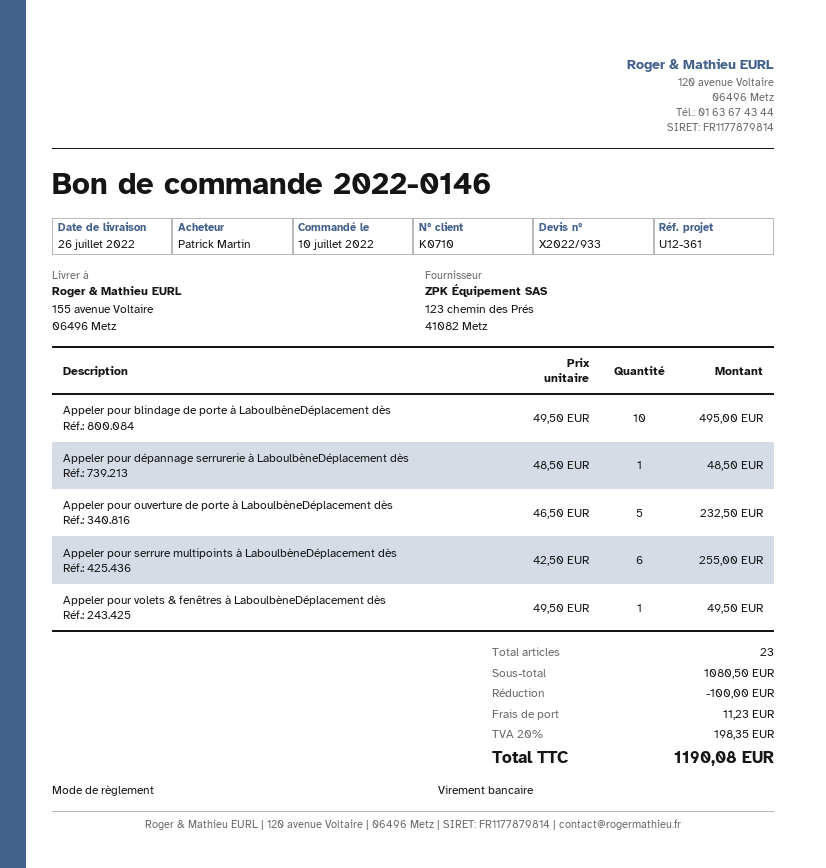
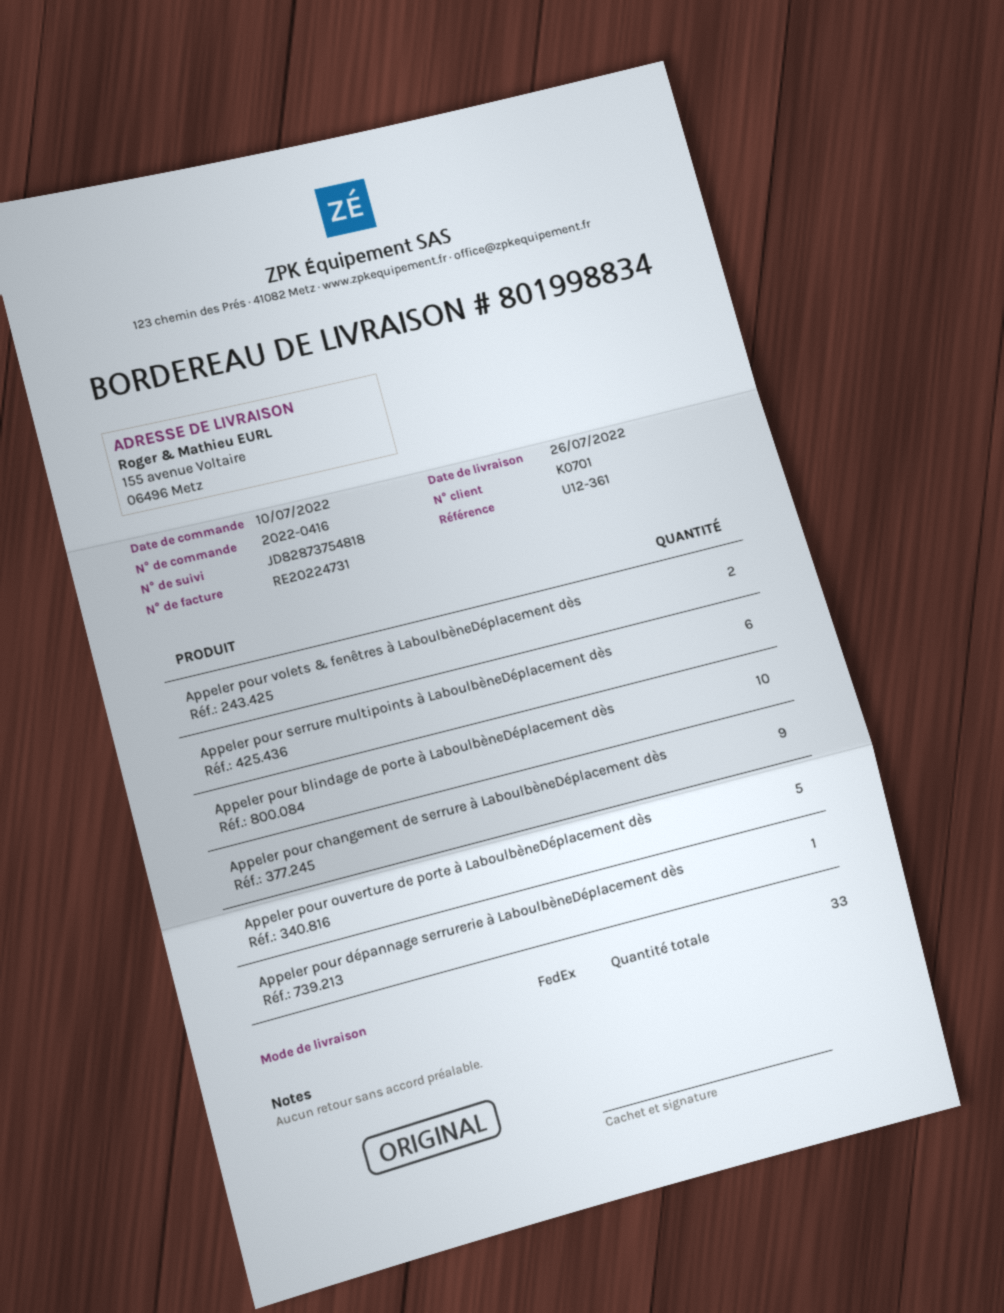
order number: 2022-0146 -> 2022-0416
customer number: K0710 -> K0701
Appeler pour volets & fenêtres à LaboulbèneDéplacement dès: 1 -> 2
Appeler pour changement de serrure à LaboulbèneDéplacement dès: none -> 9
total quantity: 23 -> 33

